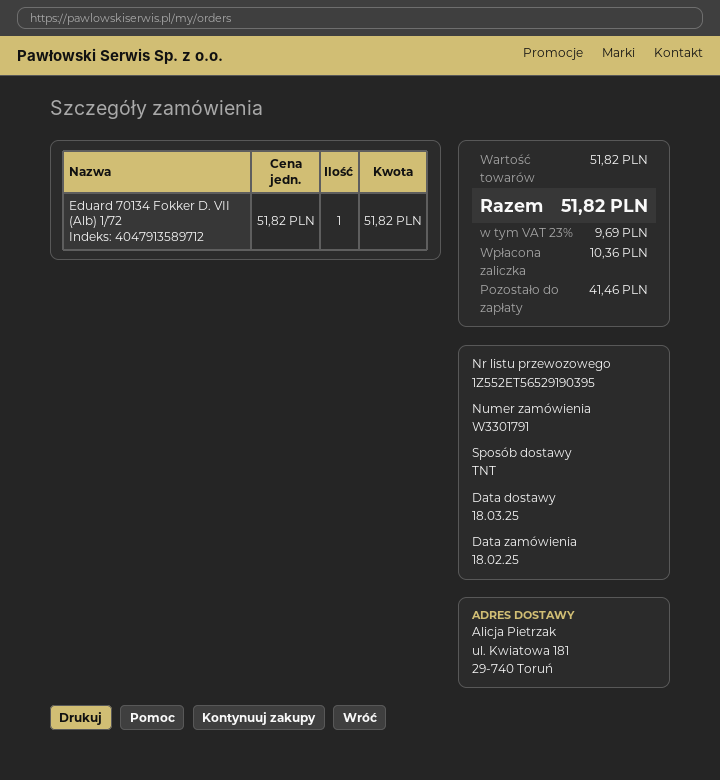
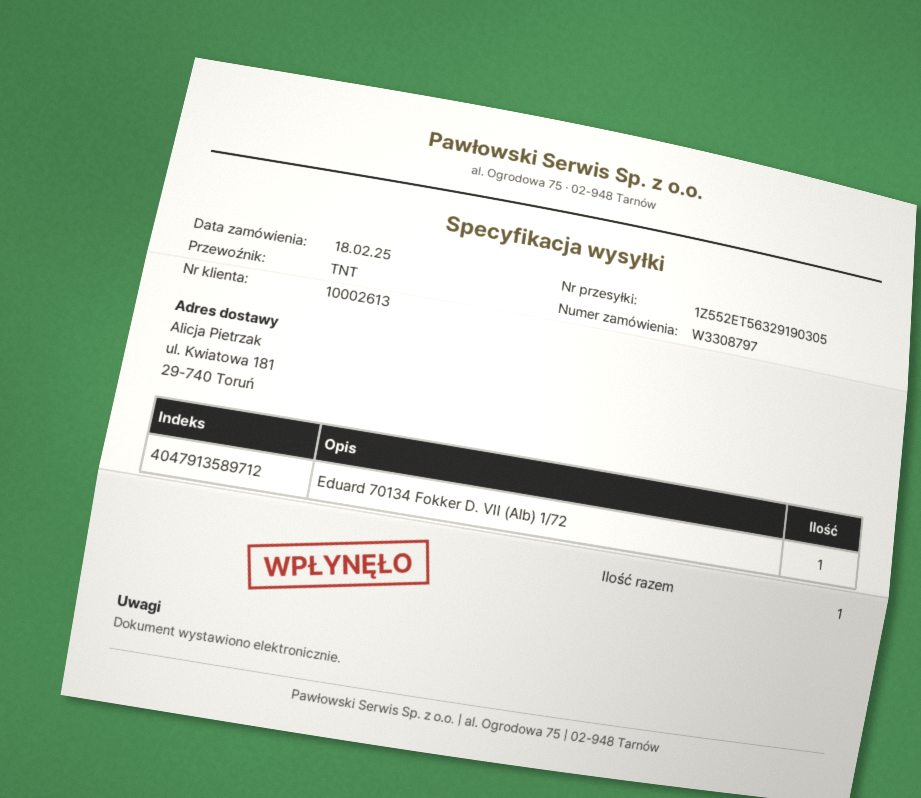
order number: W3301791 -> W3308797
tracking number: 1Z552ET56529190395 -> 1Z552ET56329190305

